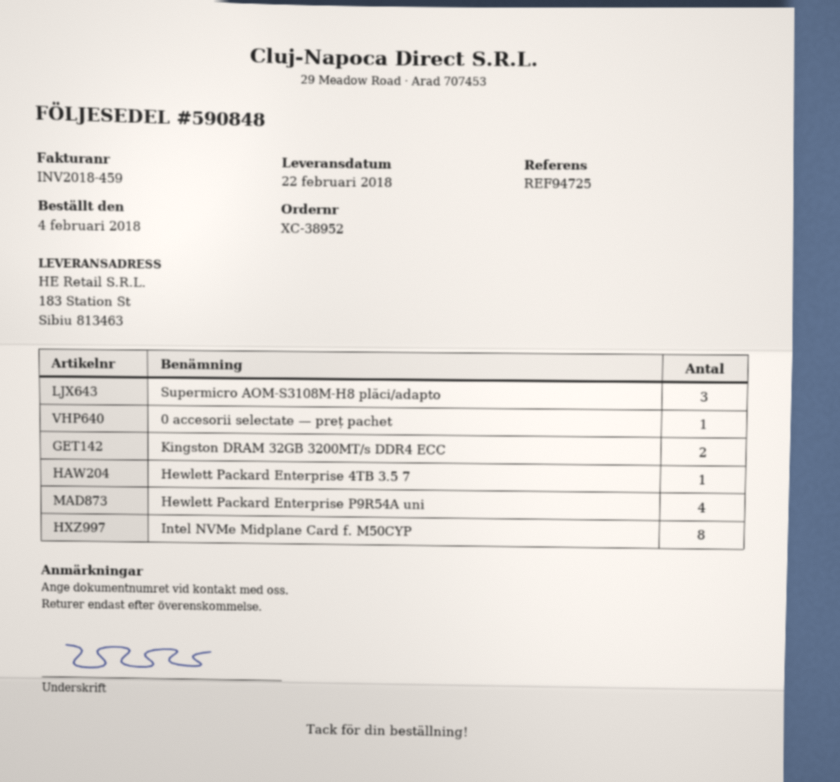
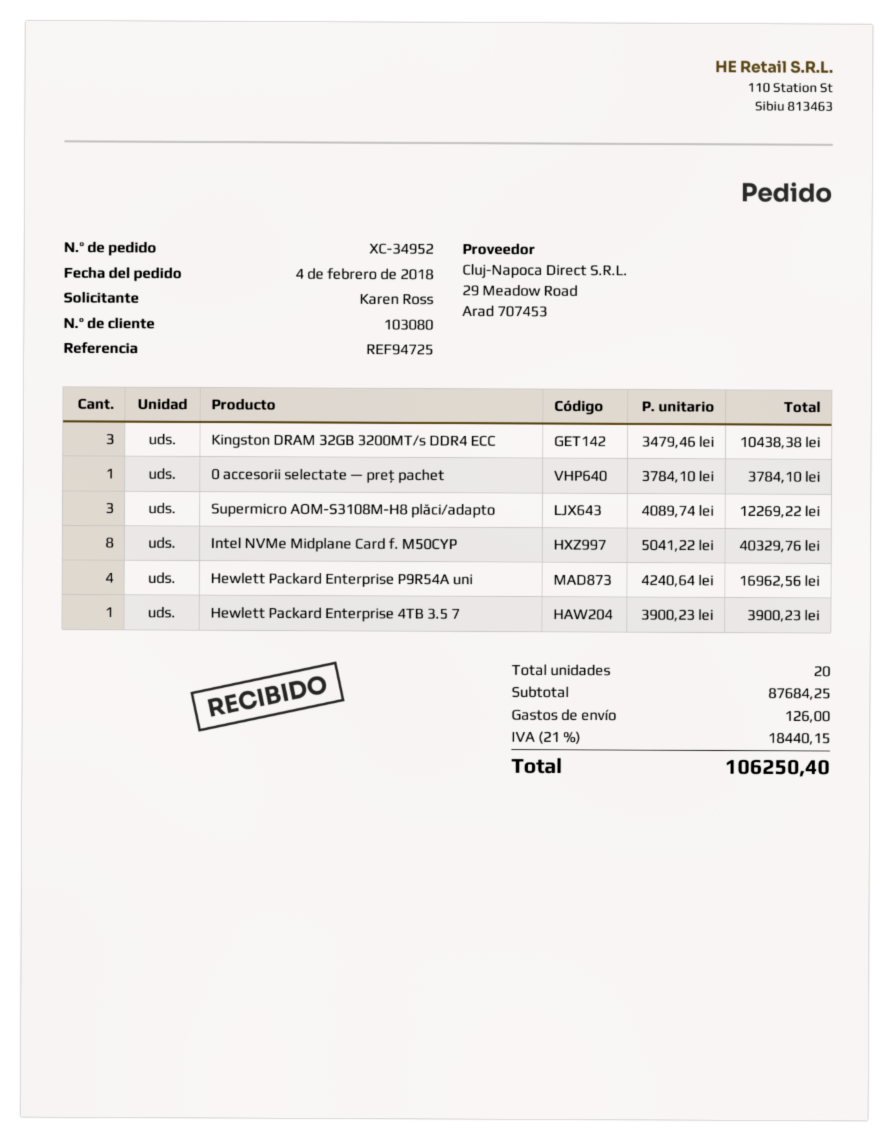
order number: XC-38952 -> XC-34952
Kingston DRAM 32GB 3200MT/s DDR4 ECC: 2 -> 3

